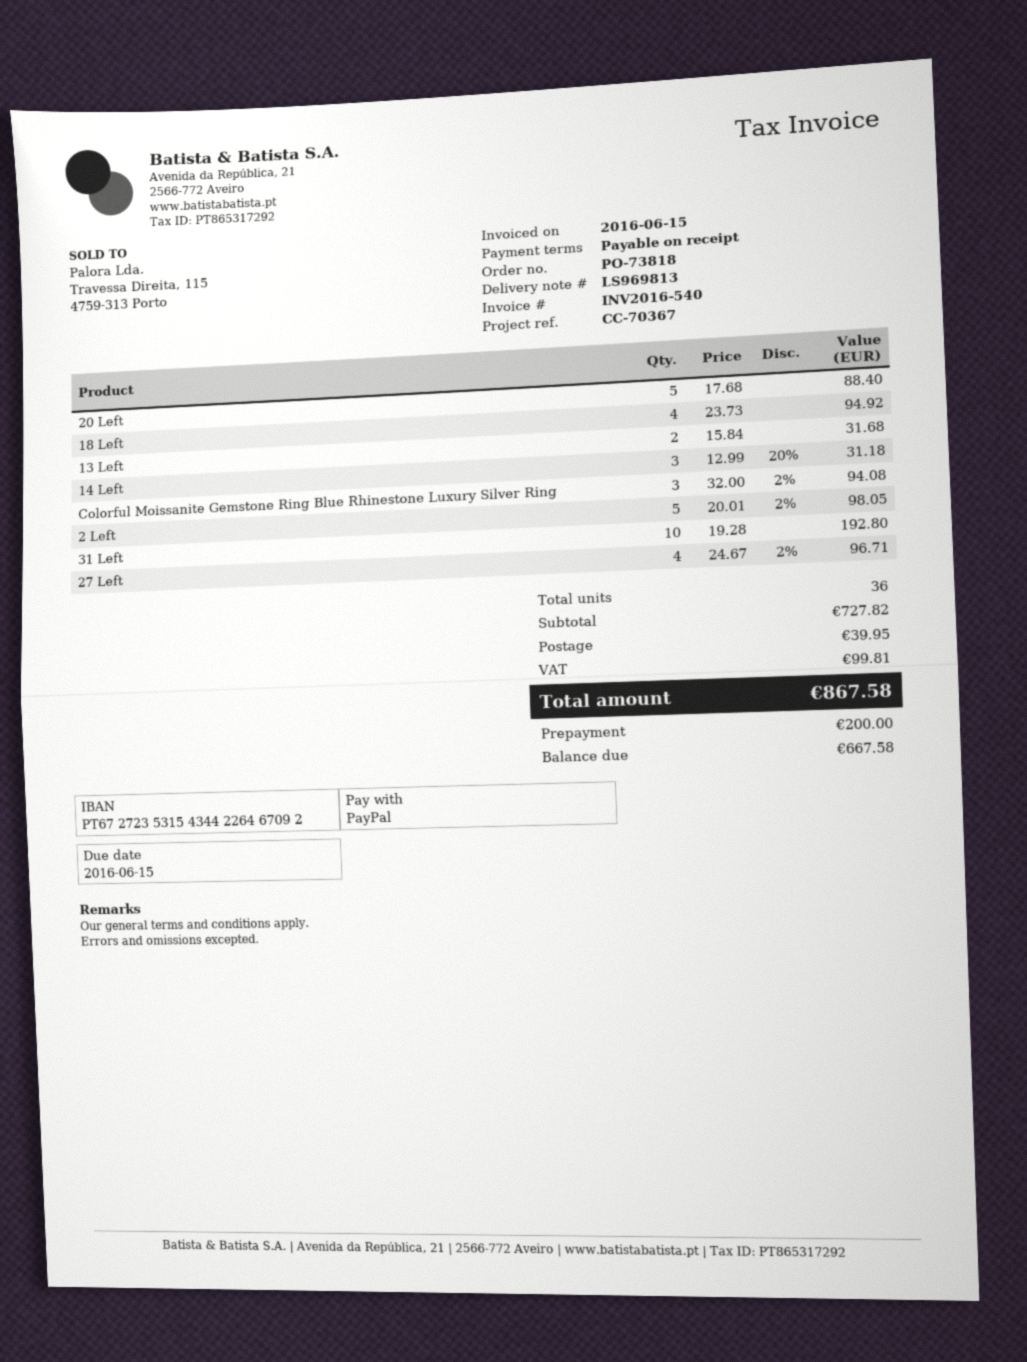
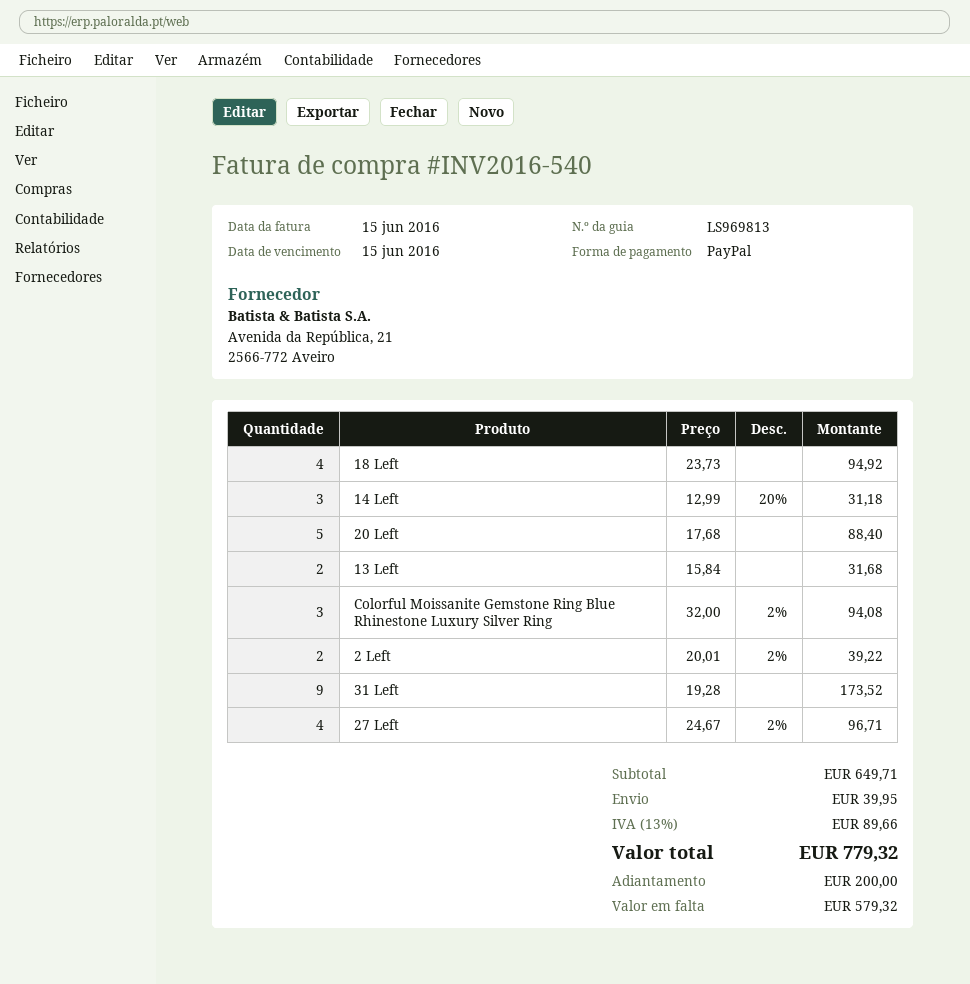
2 Left: 5 x 20.01 - 2% = 98.05 -> 2 x 20.01 - 2% = 39.22
31 Left: 10 x 19.28 = 192.80 -> 9 x 19.28 = 173.52
subtotal: 727.82 -> 649.71
tax: 99.81 -> 89.66
total: 867.58 -> 779.32
balance: 667.58 -> 579.32

